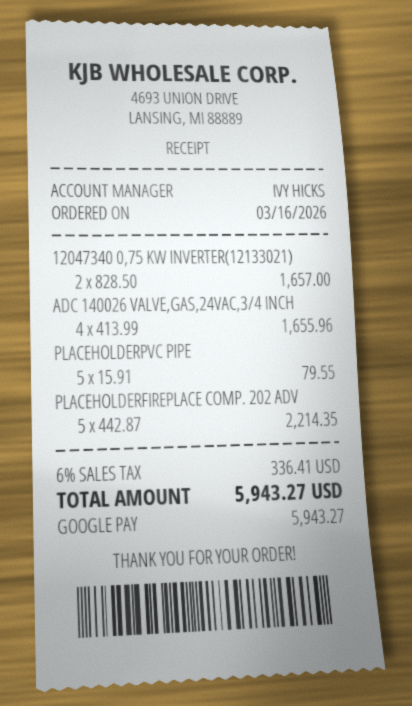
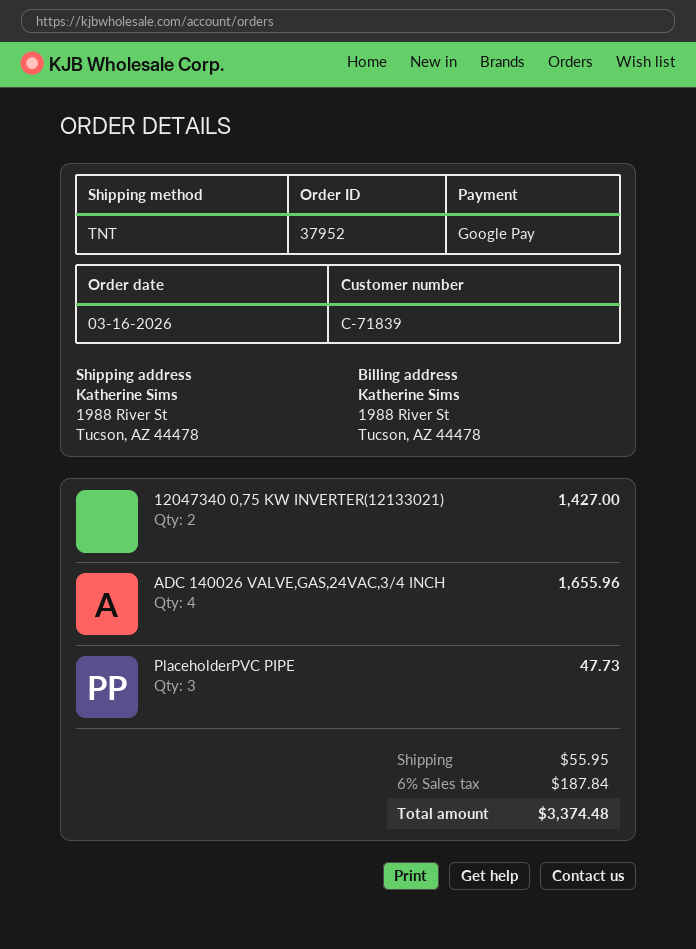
12047340 0,75 KW INVERTER(12133021): 2 for 1657.00 -> 2 for 1427.00
PLACEHOLDERPVC PIPE: 5 for 79.55 -> 3 for 47.73
PLACEHOLDERFIREPLACE COMP. 202 ADV: 5 for 2214.35 -> none
shipping: none -> 55.95
tax: 6% = 336.41 -> 6% = 187.84
total: 5943.27 -> 3374.48

